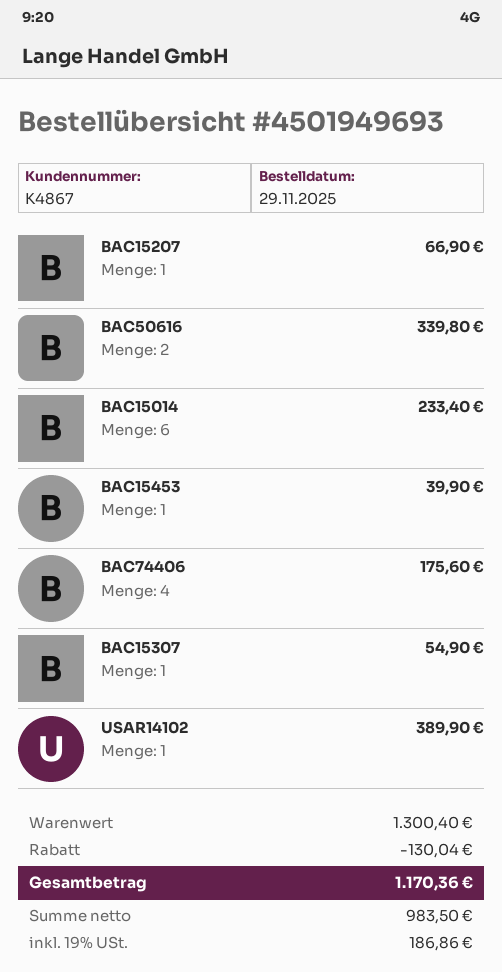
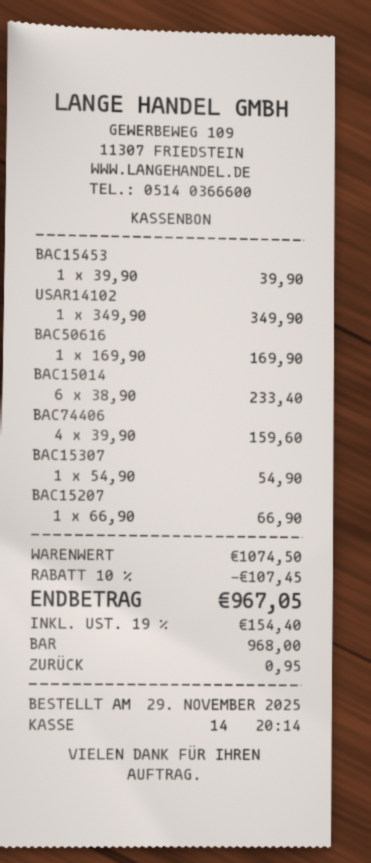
BAC50616: 2 for 339.80 -> 1 for 169.90
BAC74406: 4 for 175.60 -> 4 for 159.60
USAR14102: 1 for 389.90 -> 1 for 349.90
subtotal: 1300.40 -> 1074.50
discount: 130.04 -> 107.45
tax: 19% = 186.86 -> 19% = 154.40
total: 1170.36 -> 967.05

